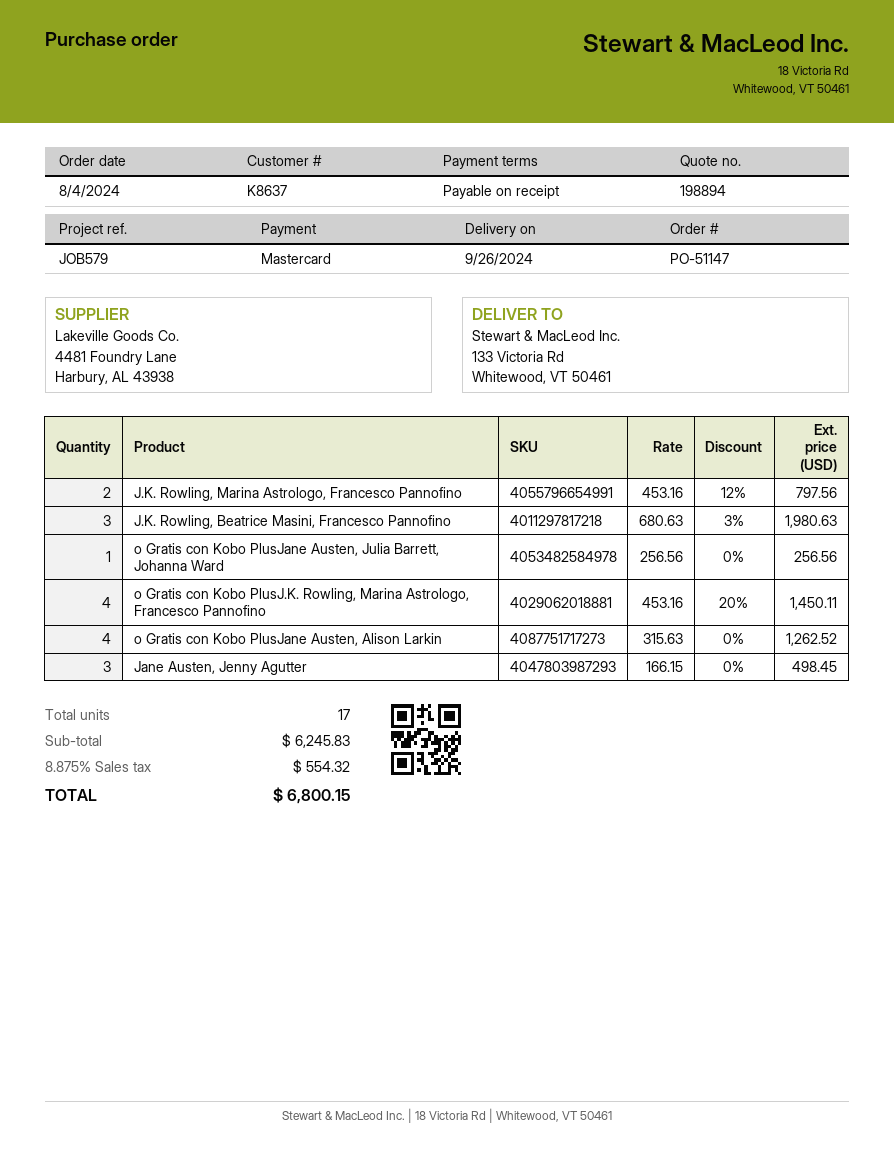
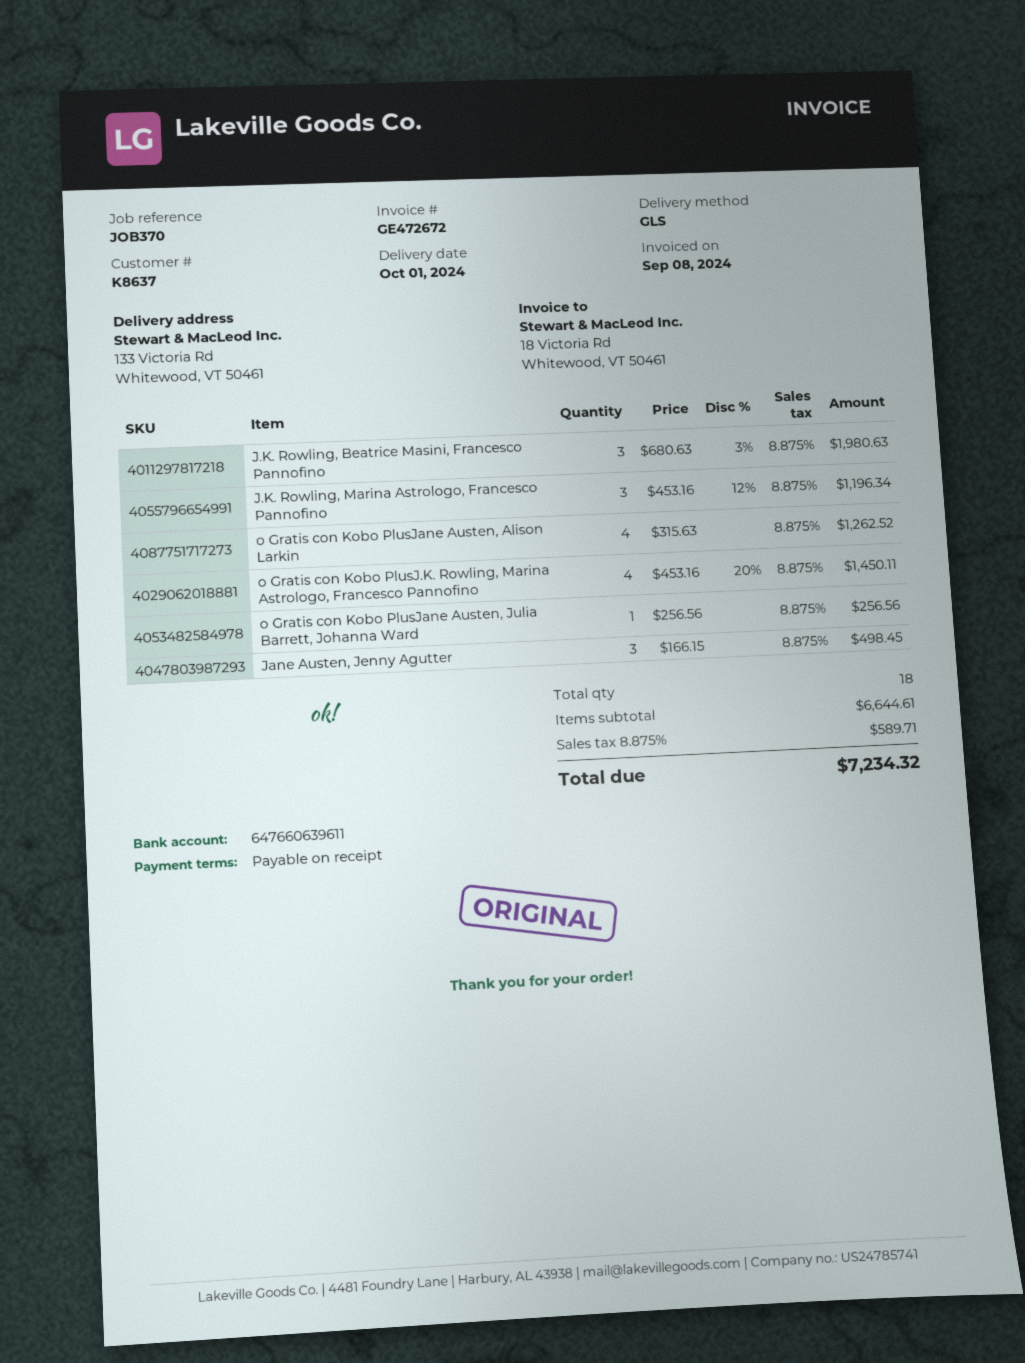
delivery date: 2024-09-26 -> 2024-10-01
reference: JOB579 -> JOB370
J.K. Rowling, Marina Astrologo, Francesco Pannofino: 2 x 453.16 - 12% = 797.56 -> 3 x 453.16 - 12% = 1196.34
total quantity: 17 -> 18
subtotal: 6245.83 -> 6644.61
tax: 8.875% = 554.32 -> 8.875% = 589.71
total: 6800.15 -> 7234.32

